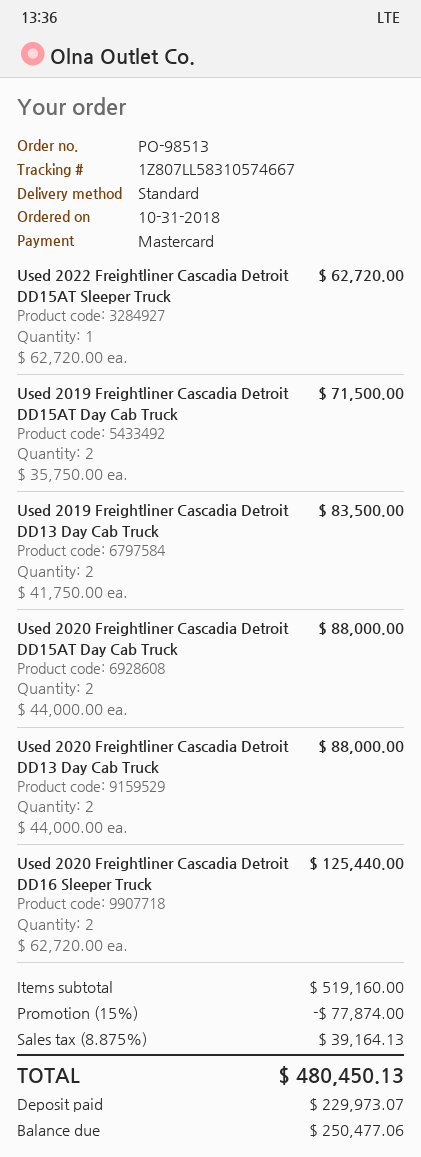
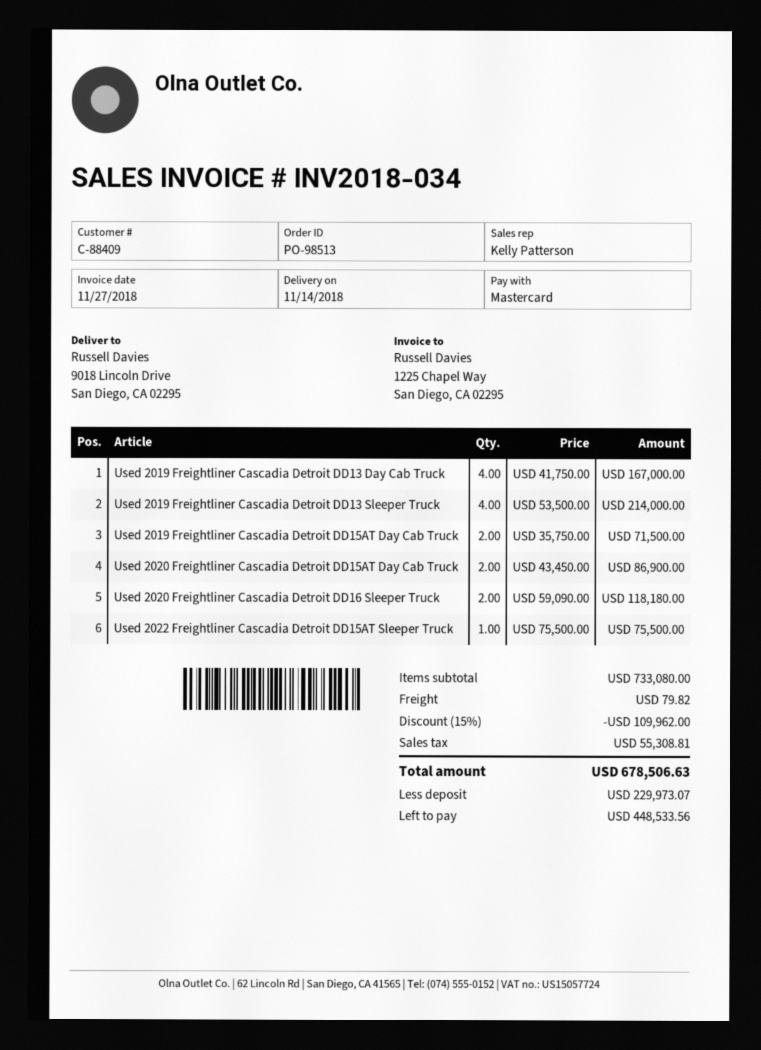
Used 2022 Freightliner Cascadia Detroit DD15AT Sleeper Truck: 1 x 62720.00 = 62720.00 -> 1 x 75500.00 = 75500.00
Used 2019 Freightliner Cascadia Detroit DD13 Day Cab Truck: 2 x 41750.00 = 83500.00 -> 4 x 41750.00 = 167000.00
Used 2020 Freightliner Cascadia Detroit DD15AT Day Cab Truck: 2 x 44000.00 = 88000.00 -> 2 x 43450.00 = 86900.00
Used 2020 Freightliner Cascadia Detroit DD13 Day Cab Truck: 2 x 44000.00 = 88000.00 -> none
Used 2020 Freightliner Cascadia Detroit DD16 Sleeper Truck: 2 x 62720.00 = 125440.00 -> 2 x 59090.00 = 118180.00
Used 2019 Freightliner Cascadia Detroit DD13 Sleeper Truck: none -> 4 x 53500.00 = 214000.00
subtotal: 519160.00 -> 733080.00
discount: 15% = 77874.00 -> 15% = 109962.00
shipping: none -> 79.82
tax: 39164.13 -> 55308.81
total: 480450.13 -> 678506.63
balance: 250477.06 -> 448533.56

